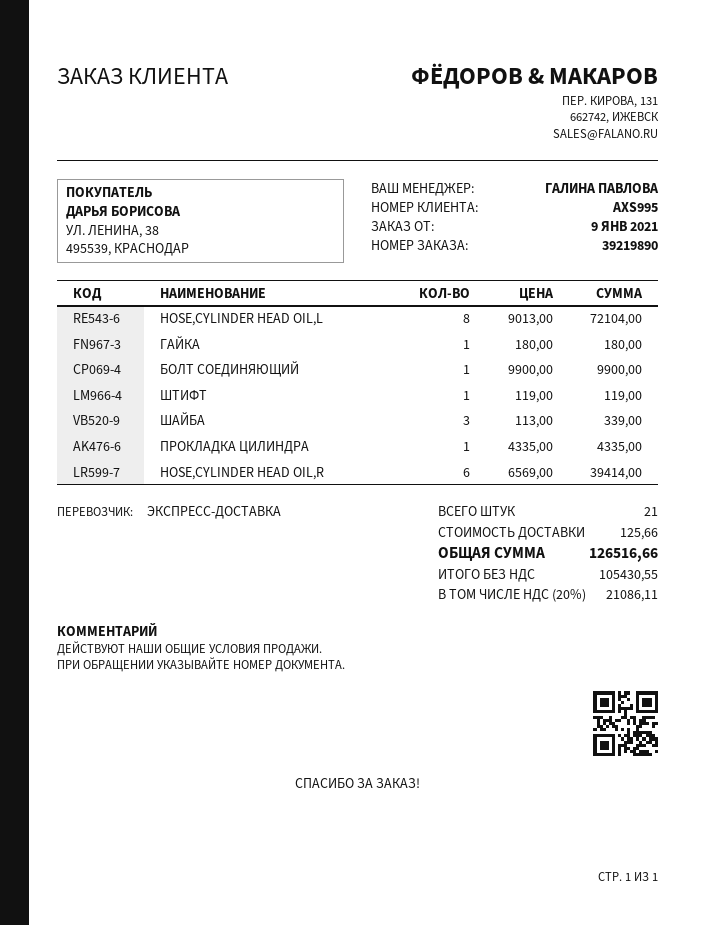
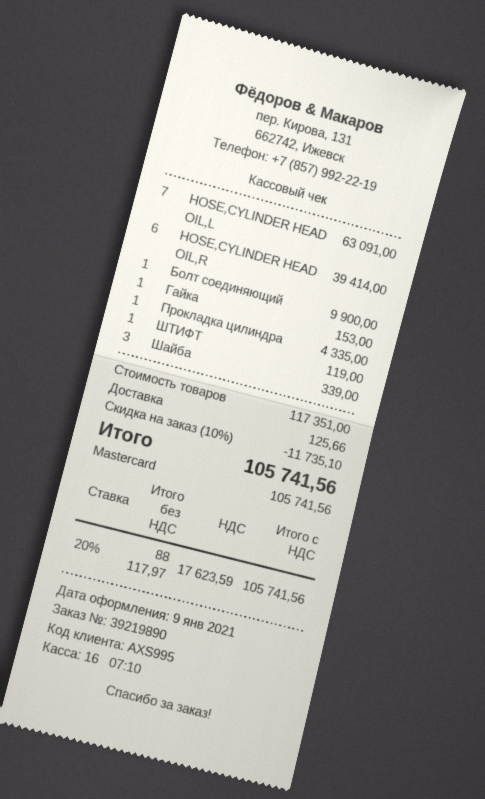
HOSE,CYLINDER HEAD OIL,L: 8 for 72104.00 -> 7 for 63091.00
ГАЙКА: 1 for 180.00 -> 1 for 153.00
discount: none -> 10% = 11735.10
net: 105430.55 -> 88117.97
tax: 20% = 21086.11 -> 20% = 17623.59
total: 126516.66 -> 105741.56

